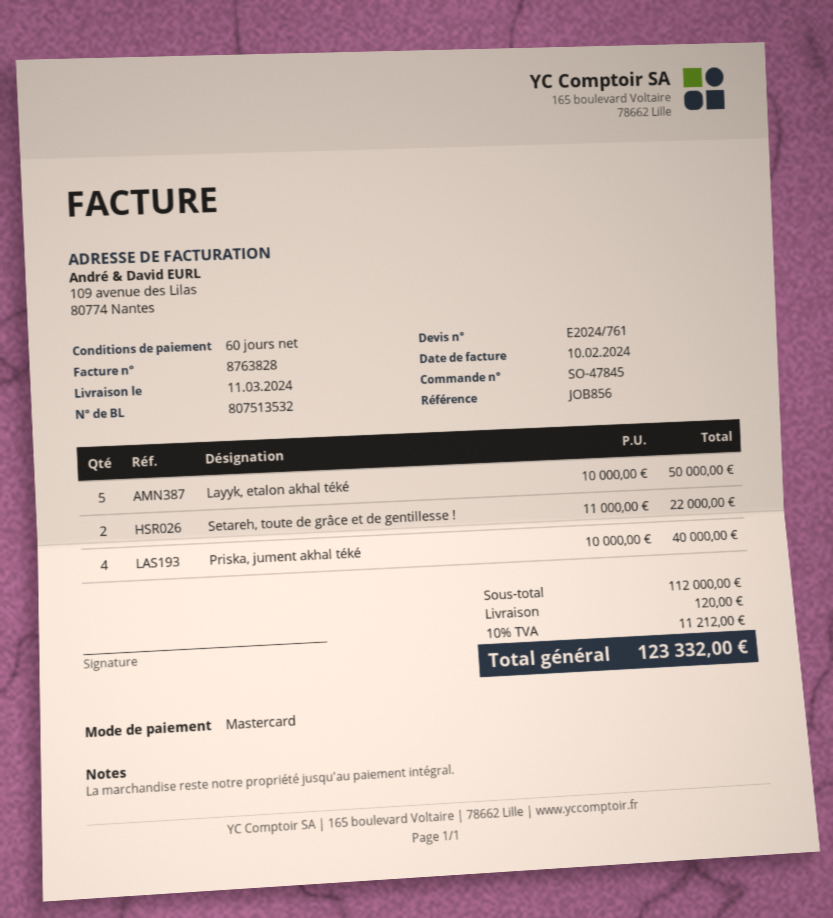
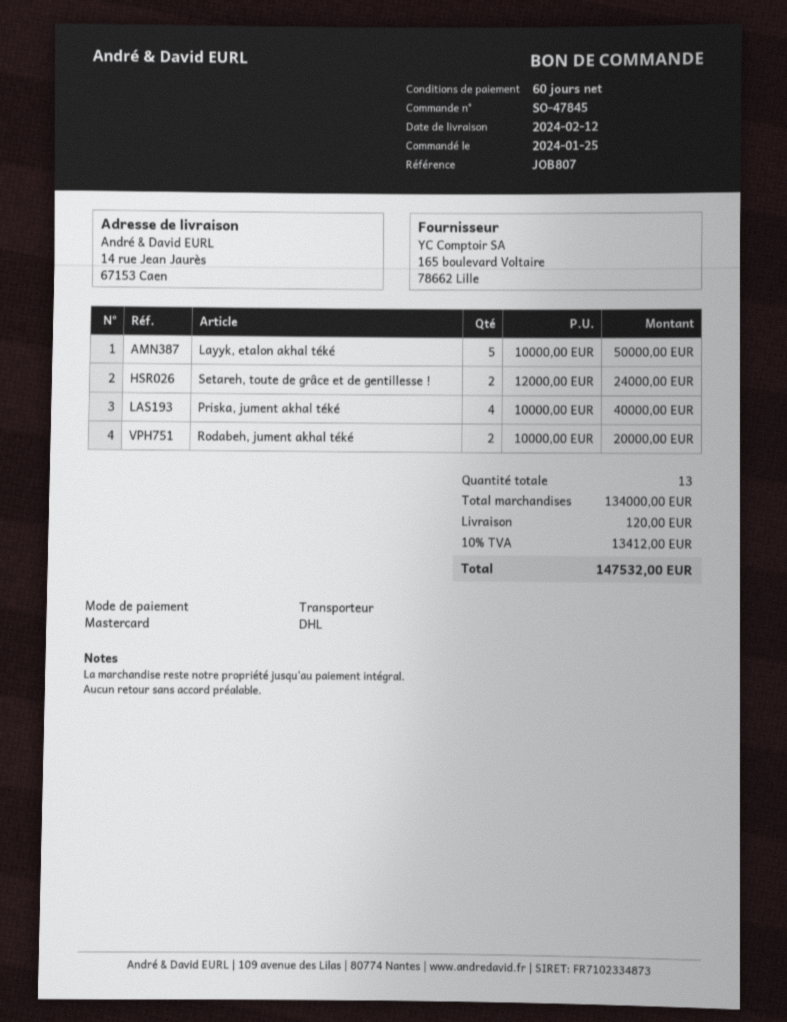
delivery date: 2024-03-11 -> 2024-02-12
reference: JOB856 -> JOB807
Setareh, toute de grâce et de gentillesse !: 2 x 11000.00 = 22000.00 -> 2 x 12000.00 = 24000.00
Rodabeh, jument akhal téké: none -> 2 x 10000.00 = 20000.00
subtotal: 112000.00 -> 134000.00
tax: 10% = 11212.00 -> 10% = 13412.00
total: 123332.00 -> 147532.00

